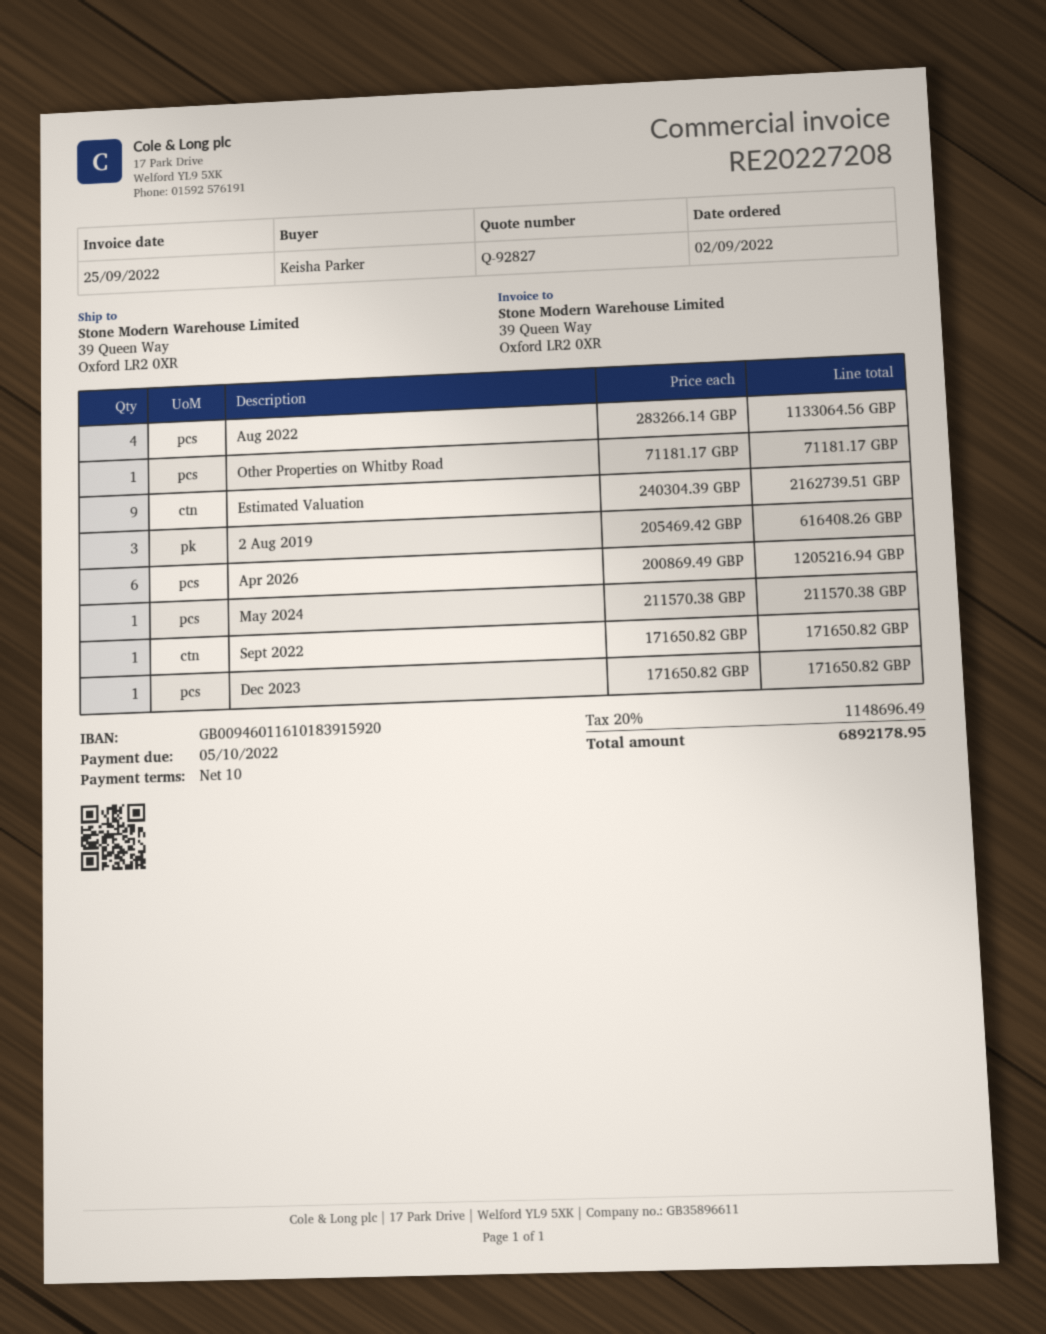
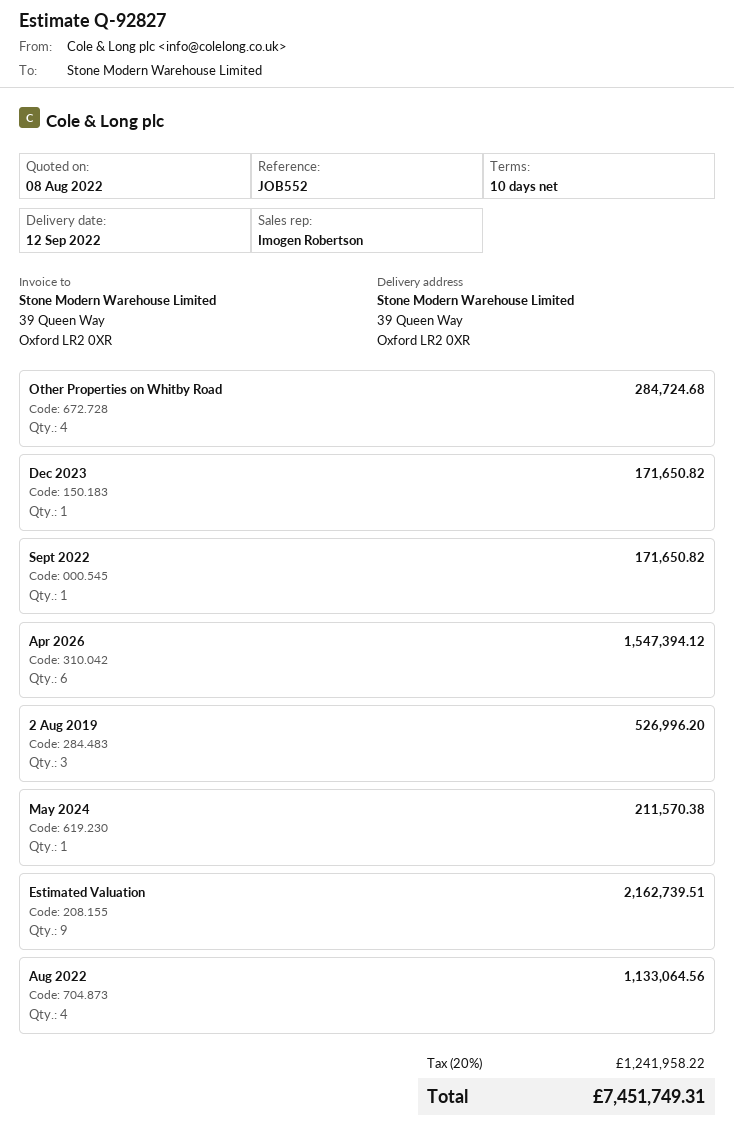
Other Properties on Whitby Road: 1 for 71181.17 -> 4 for 284724.68
2 Aug 2019: 3 for 616408.26 -> 3 for 526996.20
Apr 2026: 6 for 1205216.94 -> 6 for 1547394.12
tax: 20% = 1148696.49 -> 20% = 1241958.22
total: 6892178.95 -> 7451749.31

